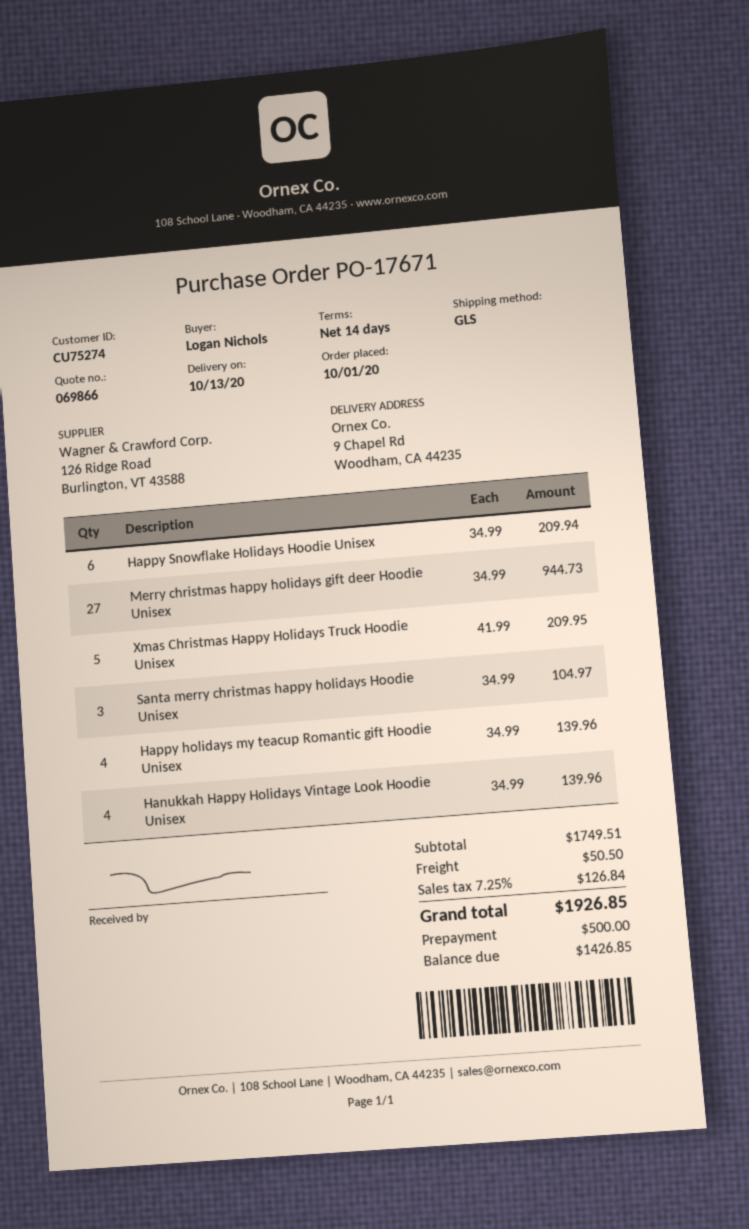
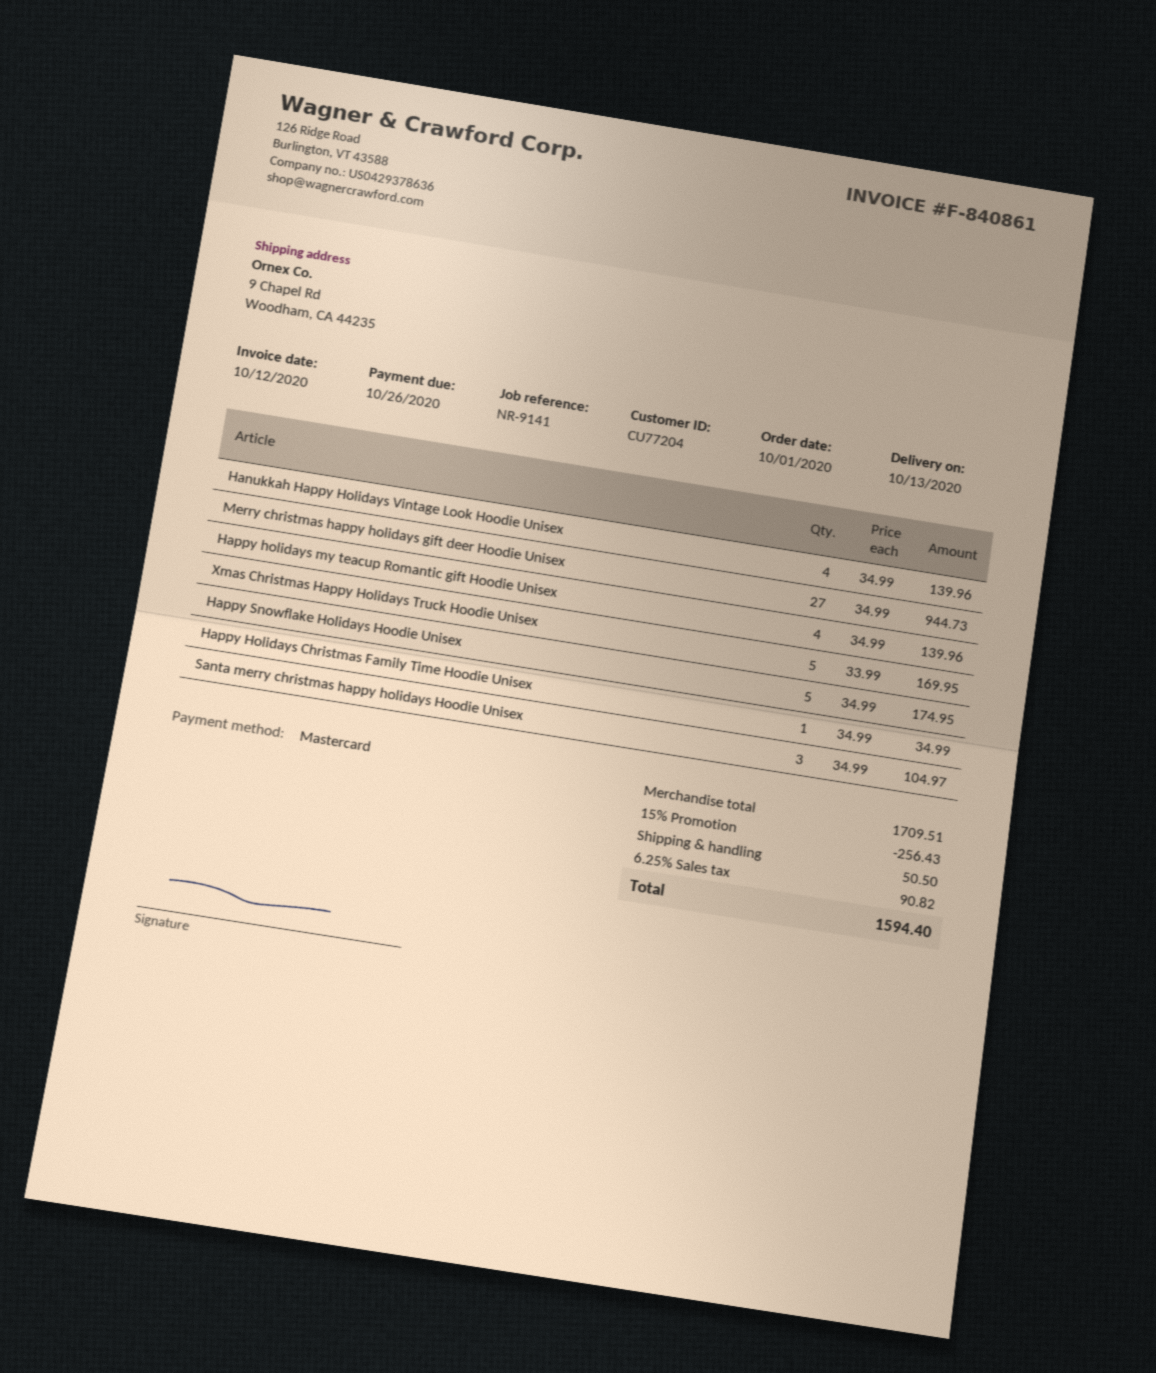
customer number: CU75274 -> CU77204
Happy Snowflake Holidays Hoodie Unisex: 6 x 34.99 = 209.94 -> 5 x 34.99 = 174.95
Xmas Christmas Happy Holidays Truck Hoodie Unisex: 5 x 41.99 = 209.95 -> 5 x 33.99 = 169.95
Happy Holidays Christmas Family Time Hoodie Unisex: none -> 1 x 34.99 = 34.99
subtotal: 1749.51 -> 1709.51
discount: none -> 15% = 256.43
tax: 7.25% = 126.84 -> 6.25% = 90.82
total: 1926.85 -> 1594.40

